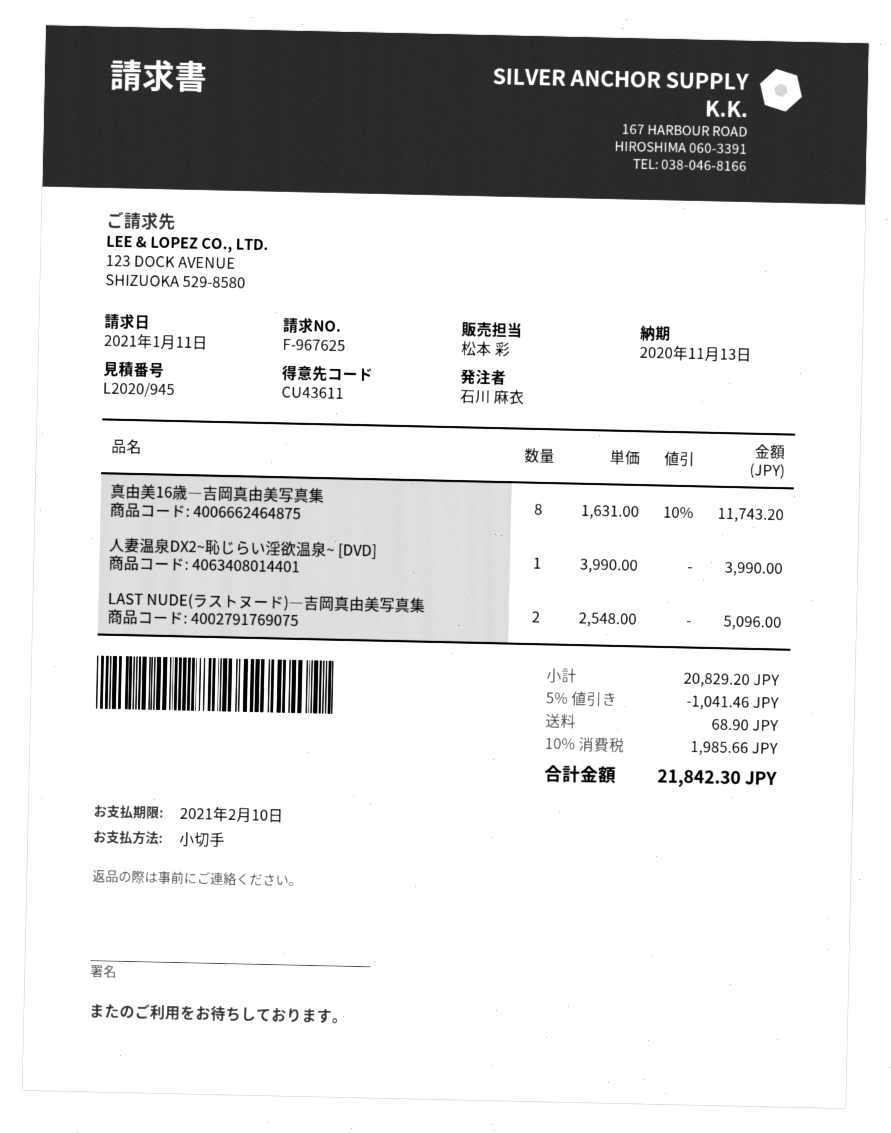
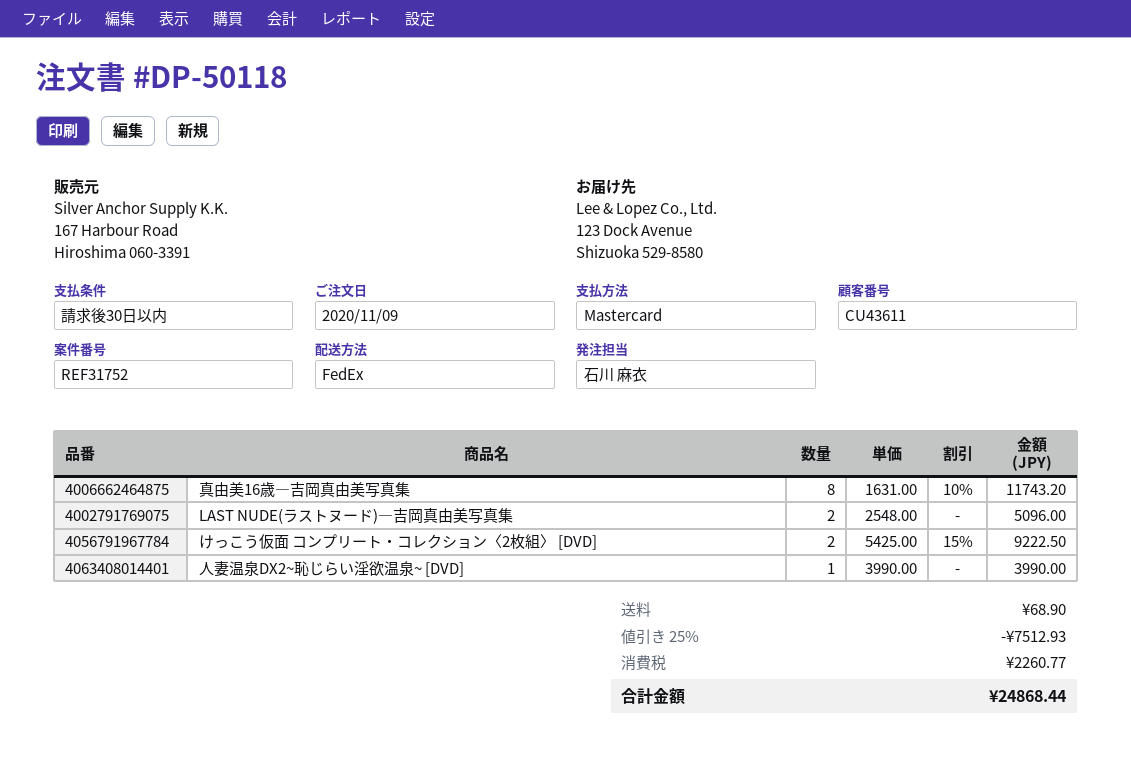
payment method: cheque -> Mastercard
けっこう仮面 コンプリート・コレクション〈2枚組〉 [DVD]: none -> 2 x 5425.00 - 15% = 9222.50
discount: 5% = 1041.46 -> 25% = 7512.93
tax: 1985.66 -> 2260.77
total: 21842.30 -> 24868.44

